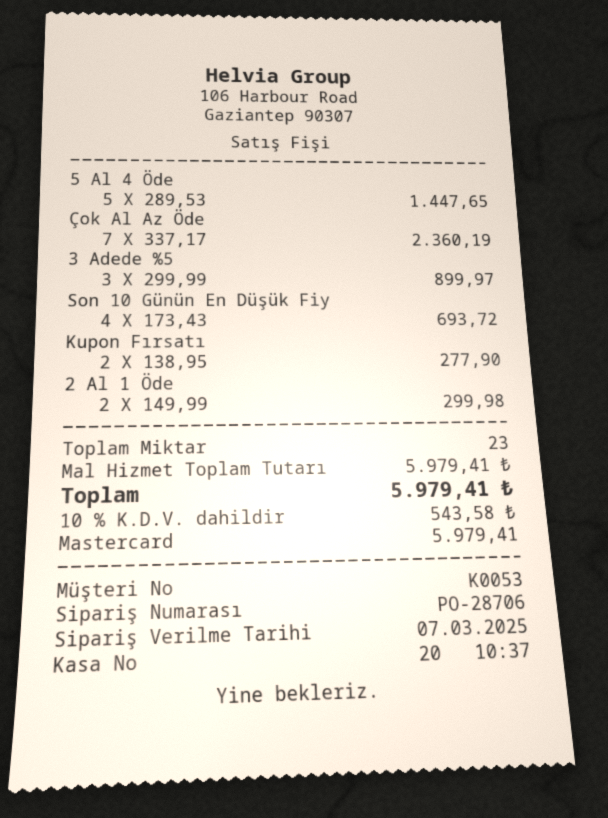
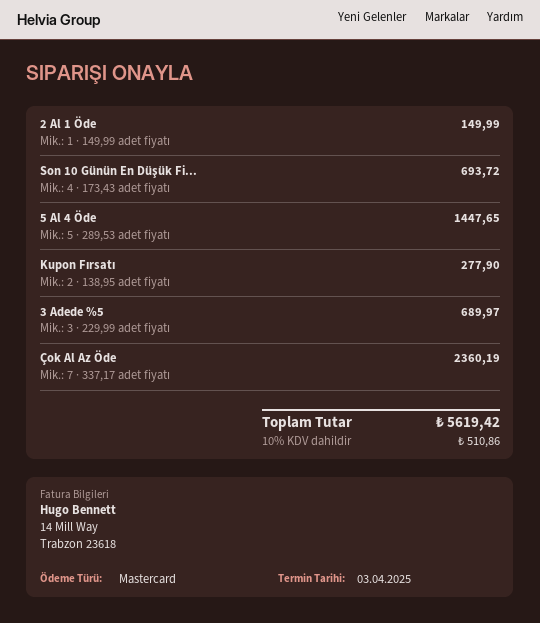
3 Adede %5: 3 x 299.99 = 899.97 -> 3 x 229.99 = 689.97
2 Al 1 Öde: 2 x 149.99 = 299.98 -> 1 x 149.99 = 149.99
tax: 10% = 543.58 -> 10% = 510.86
total: 5979.41 -> 5619.42

